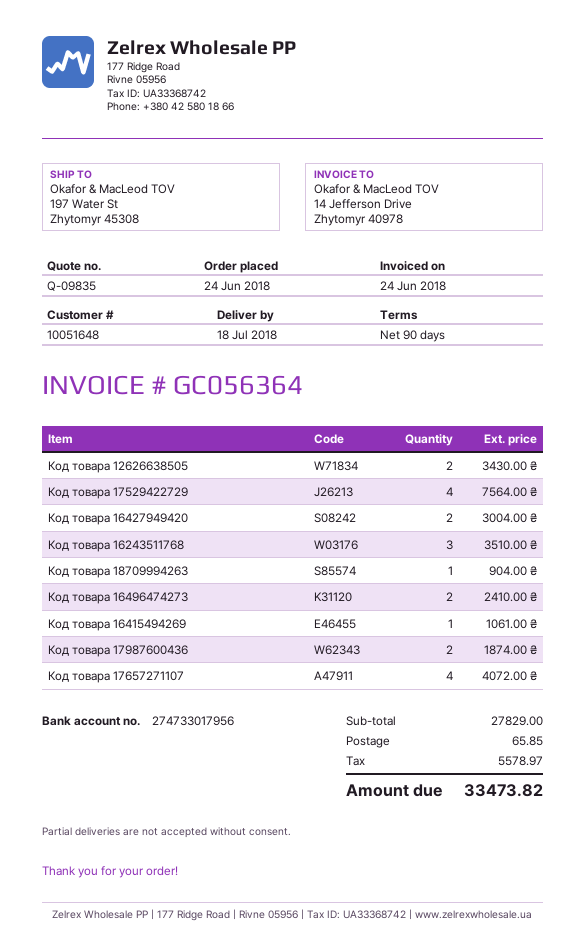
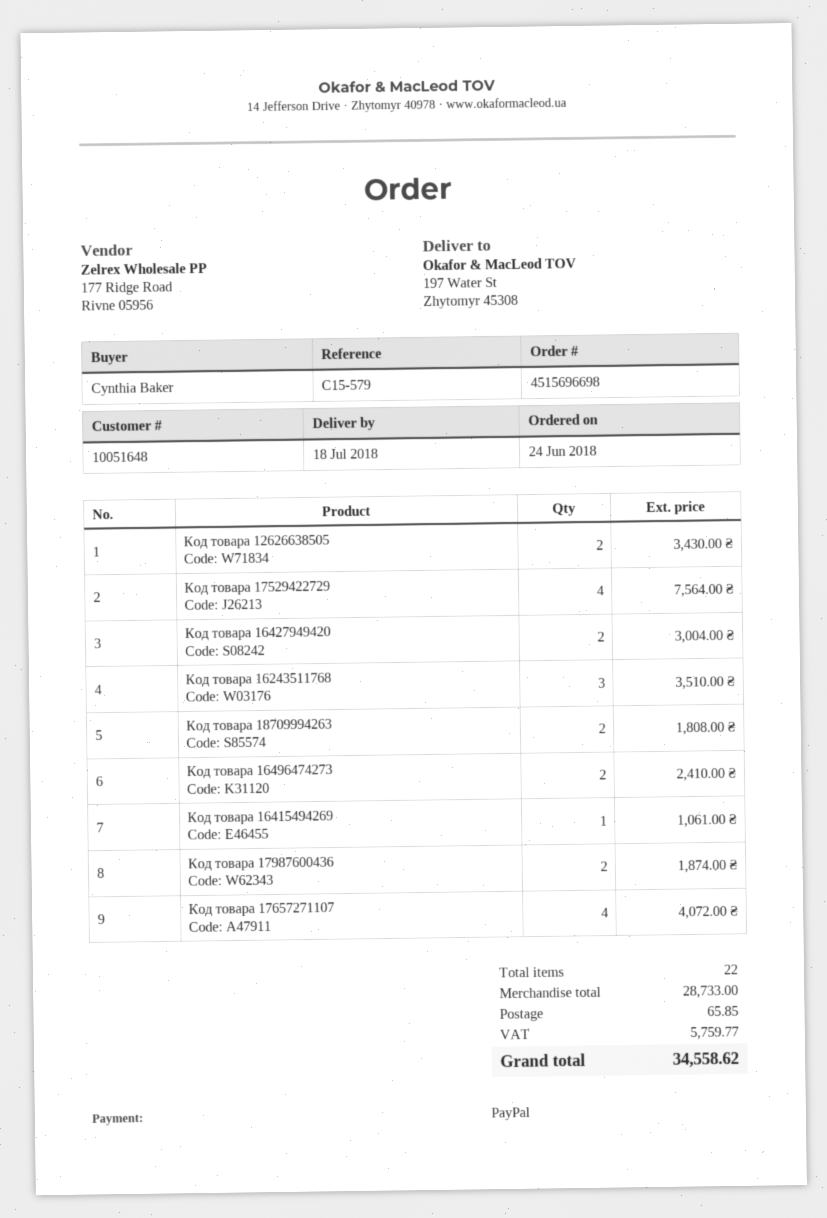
Код товара 18709994263: 1 for 904.00 -> 2 for 1808.00
subtotal: 27829.00 -> 28733.00
tax: 5578.97 -> 5759.77
total: 33473.82 -> 34558.62

